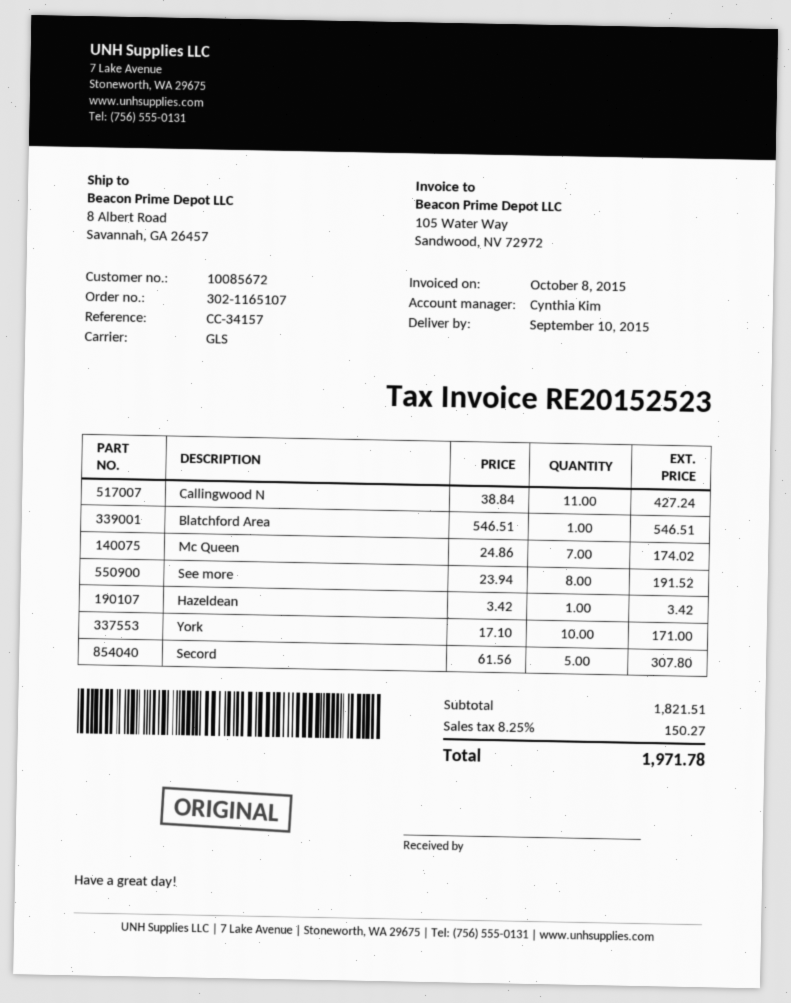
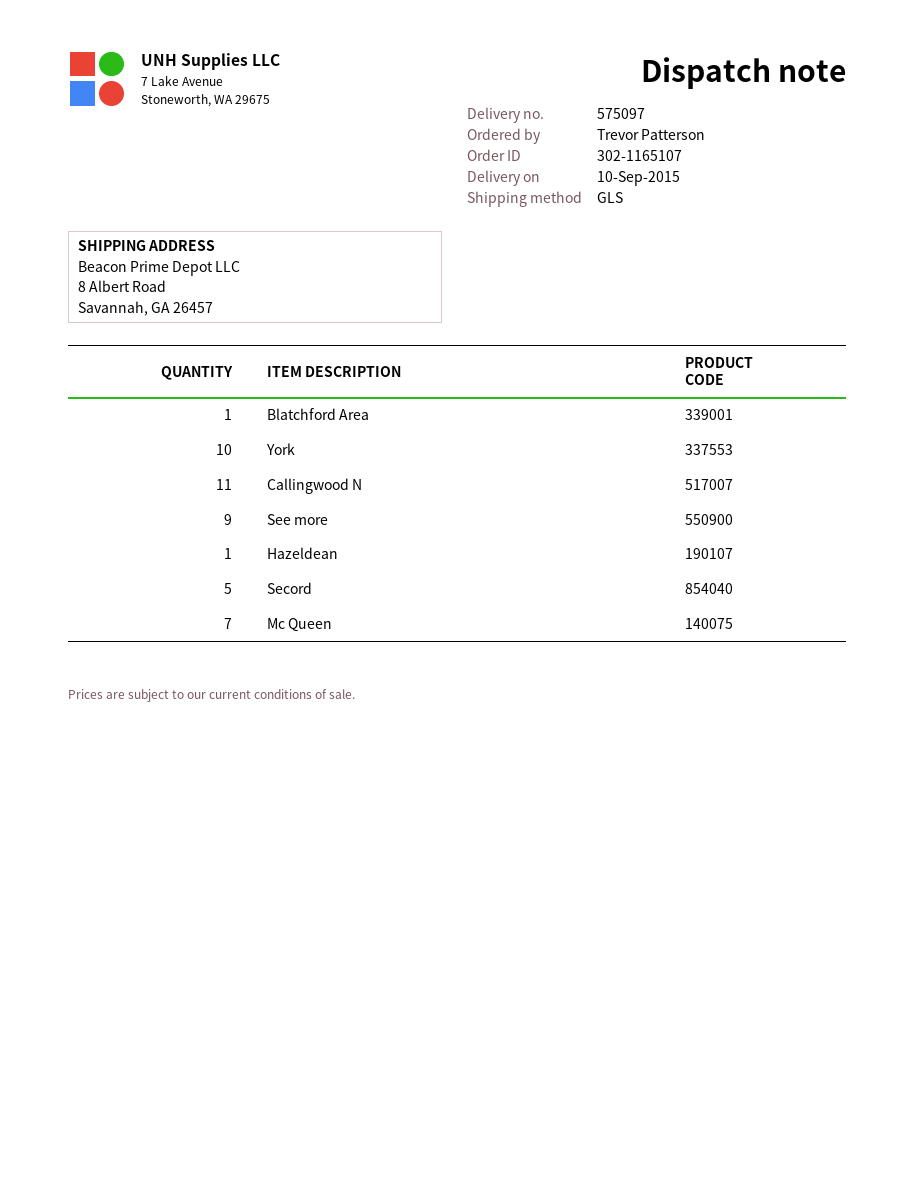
See more: 8 -> 9

